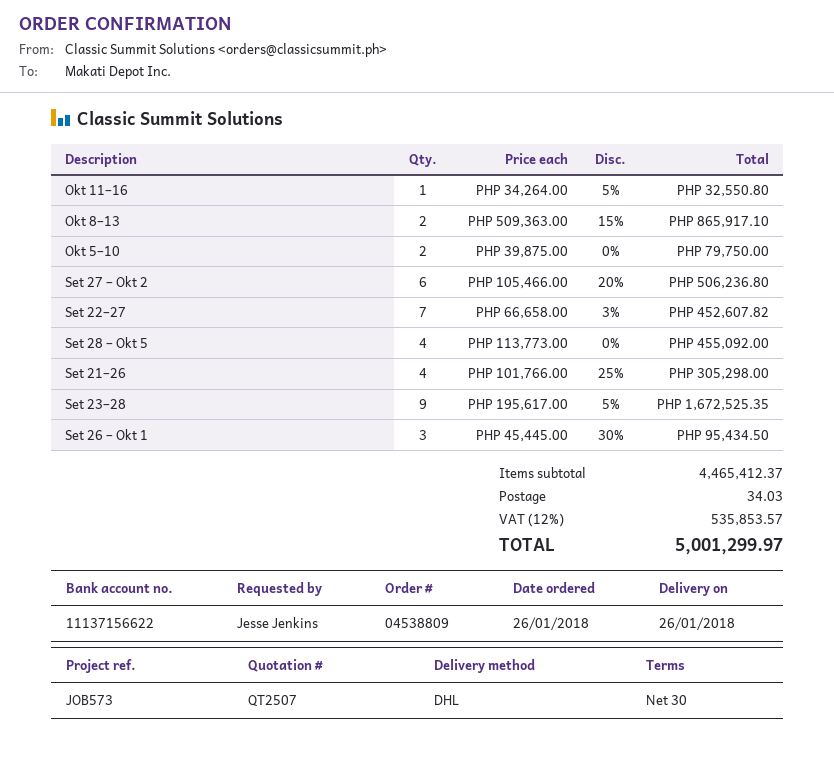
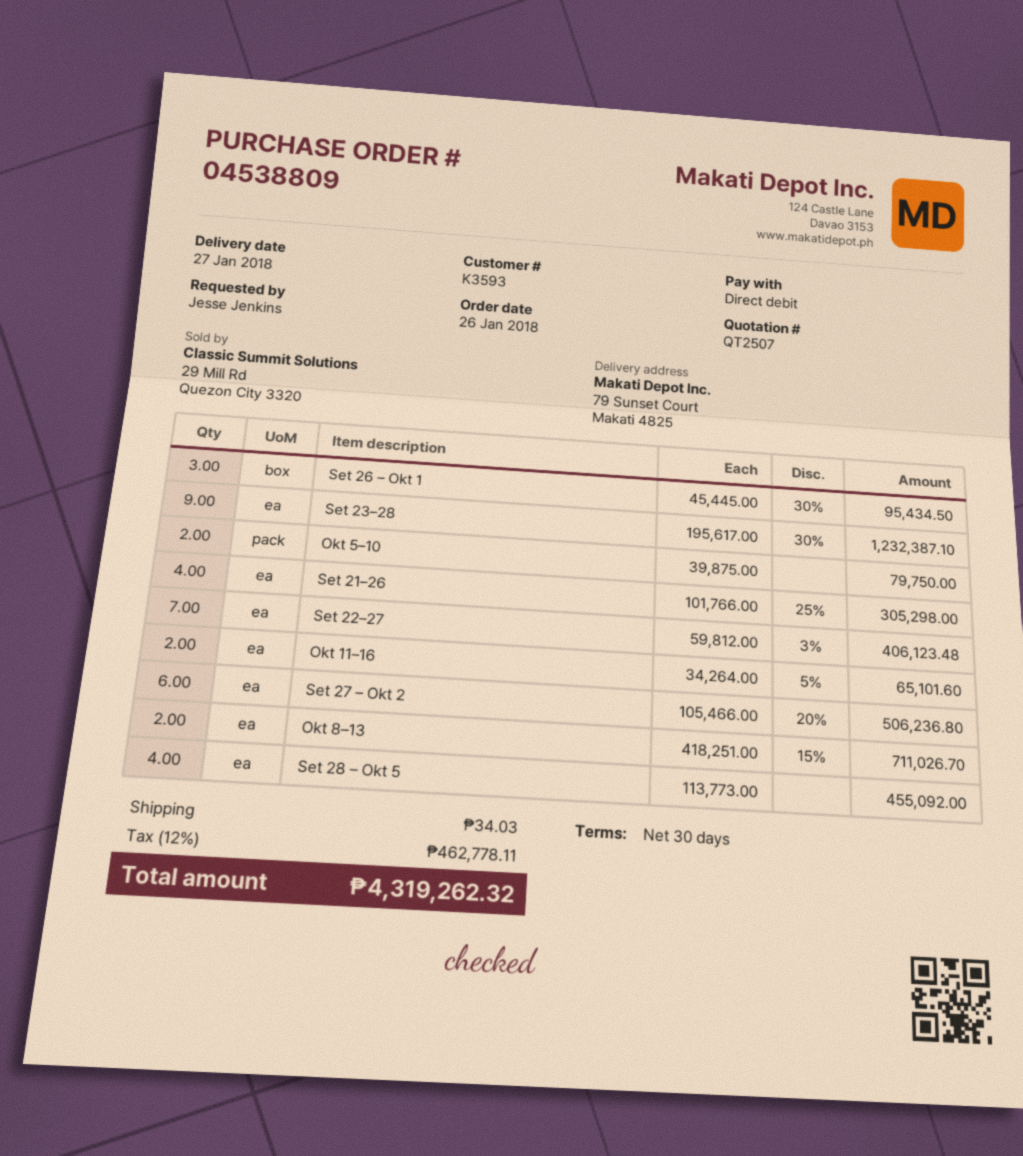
delivery date: 2018-01-26 -> 2018-01-27
Okt 11–16: 1 x 34264.00 - 5% = 32550.80 -> 2 x 34264.00 - 5% = 65101.60
Okt 8–13: 2 x 509363.00 - 15% = 865917.10 -> 2 x 418251.00 - 15% = 711026.70
Set 22–27: 7 x 66658.00 - 3% = 452607.82 -> 7 x 59812.00 - 3% = 406123.48
Set 23–28: 9 x 195617.00 - 5% = 1672525.35 -> 9 x 195617.00 - 30% = 1232387.10
tax: 12% = 535853.57 -> 12% = 462778.11
total: 5001299.97 -> 4319262.32

